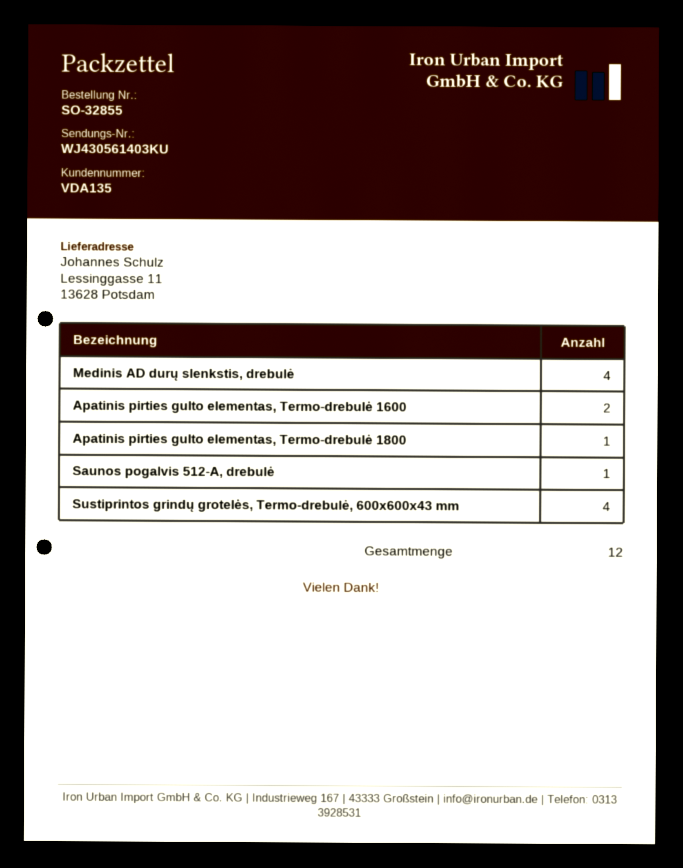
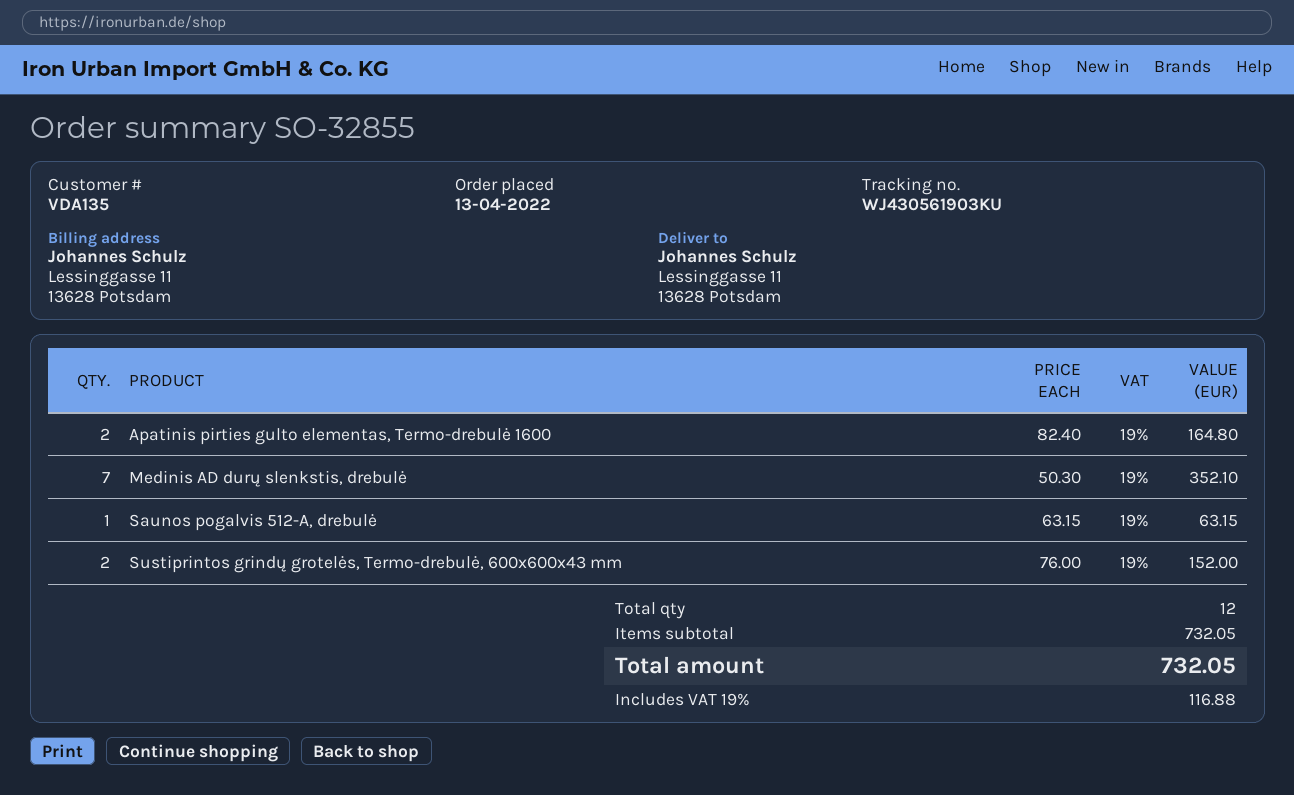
tracking number: WJ430561403KU -> WJ430561903KU
Medinis AD durų slenkstis, drebulė: 4 -> 7
Apatinis pirties gulto elementas, Termo-drebulė 1800: 1 -> none
Sustiprintos grindų grotelės, Termo-drebulė, 600x600x43 mm: 4 -> 2

